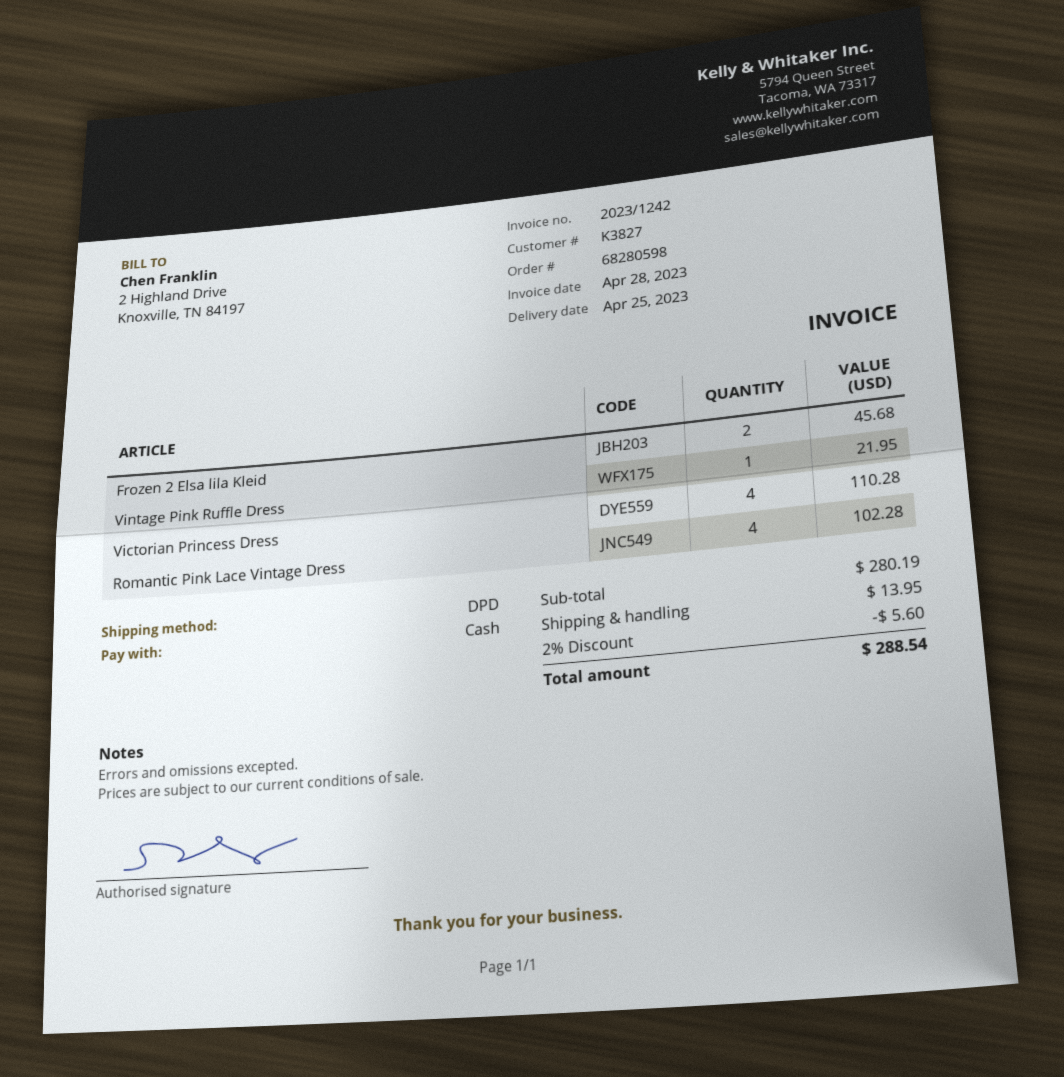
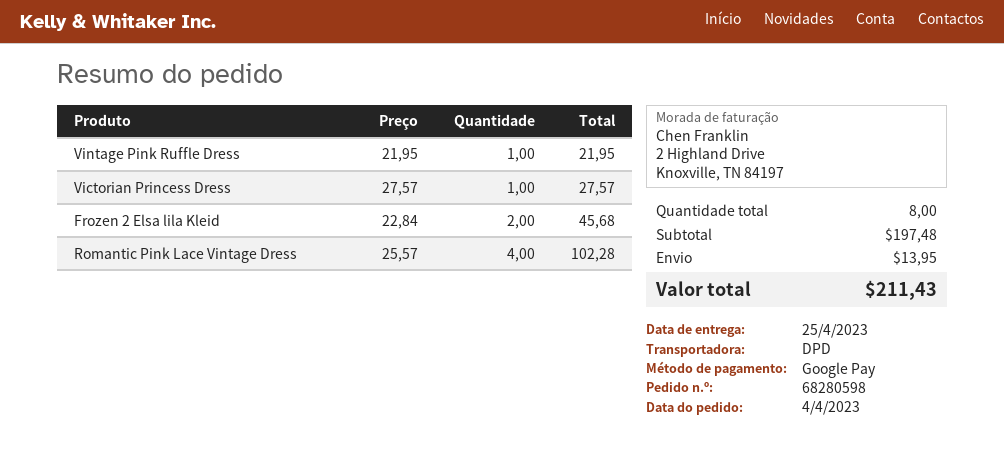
payment method: cash -> Google Pay
Victorian Princess Dress: 4 for 110.28 -> 1 for 27.57
subtotal: 280.19 -> 197.48
discount: 2% = 5.60 -> none
total: 288.54 -> 211.43

